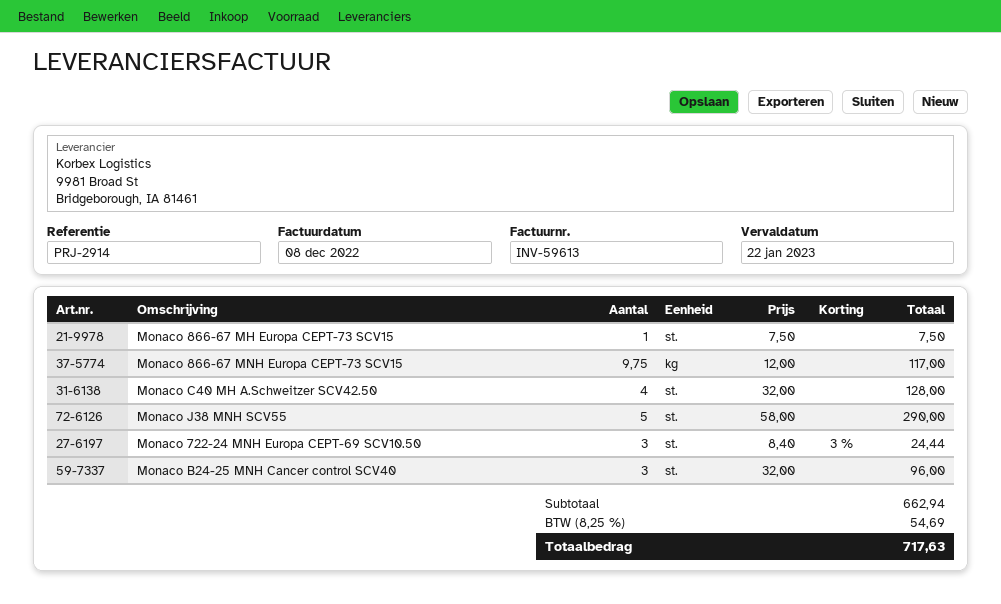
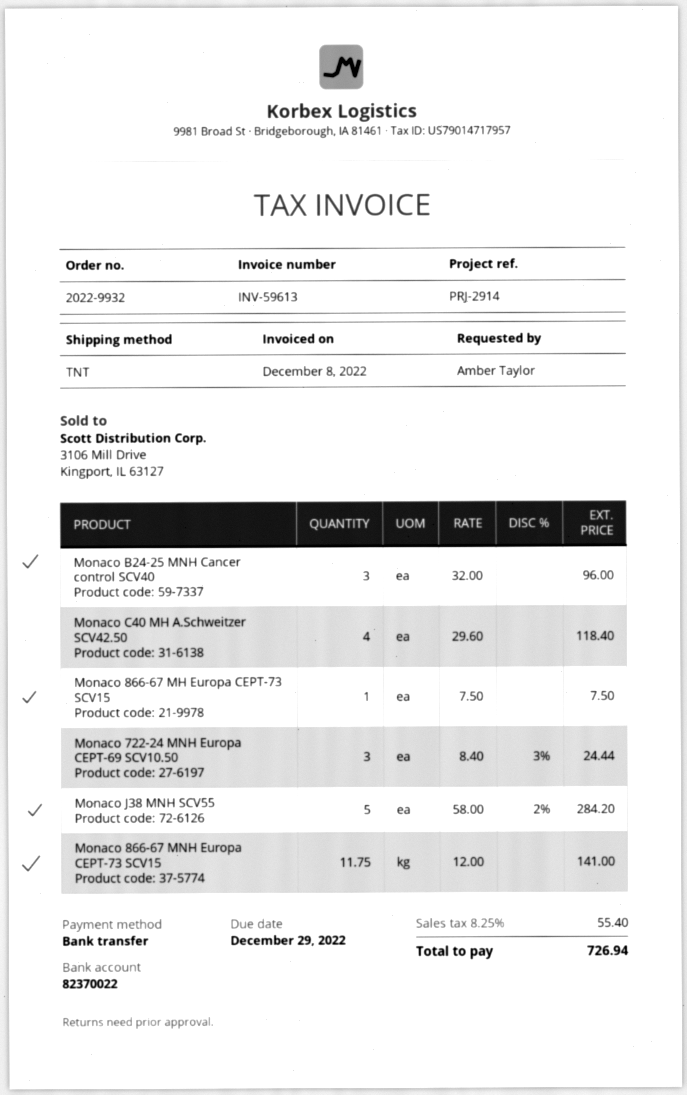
due date: 2023-01-22 -> 2022-12-29
Monaco 866-67 MNH Europa CEPT-73 SCV15: 9.75 x 12.00 = 117.00 -> 11.75 x 12.00 = 141.00
Monaco C40 MH A.Schweitzer SCV42.50: 4 x 32.00 = 128.00 -> 4 x 29.60 = 118.40
Monaco J38 MNH SCV55: 5 x 58.00 = 290.00 -> 5 x 58.00 - 2% = 284.20
tax: 8.25% = 54.69 -> 8.25% = 55.40
total: 717.63 -> 726.94

